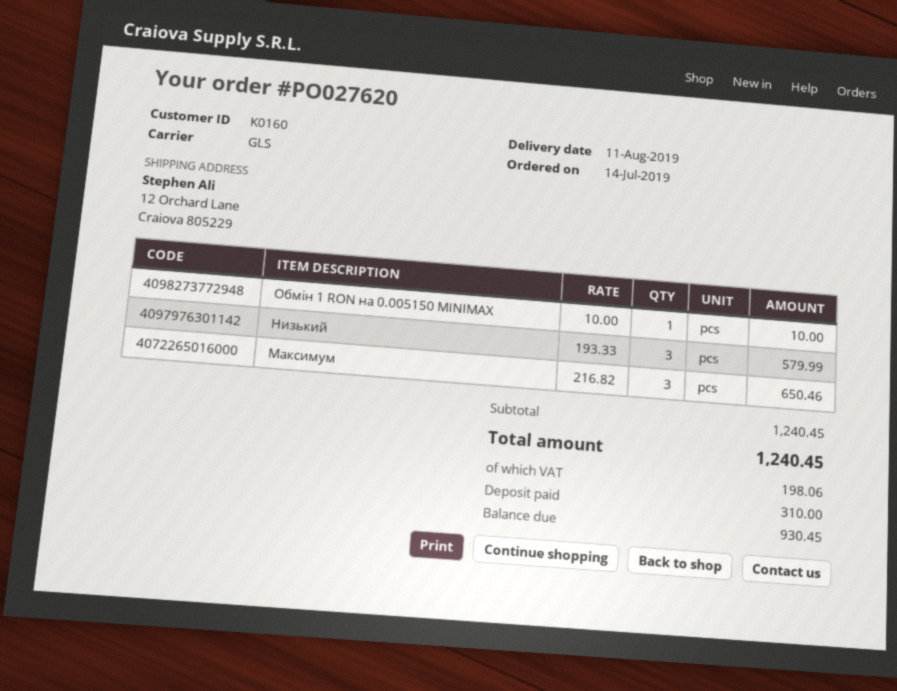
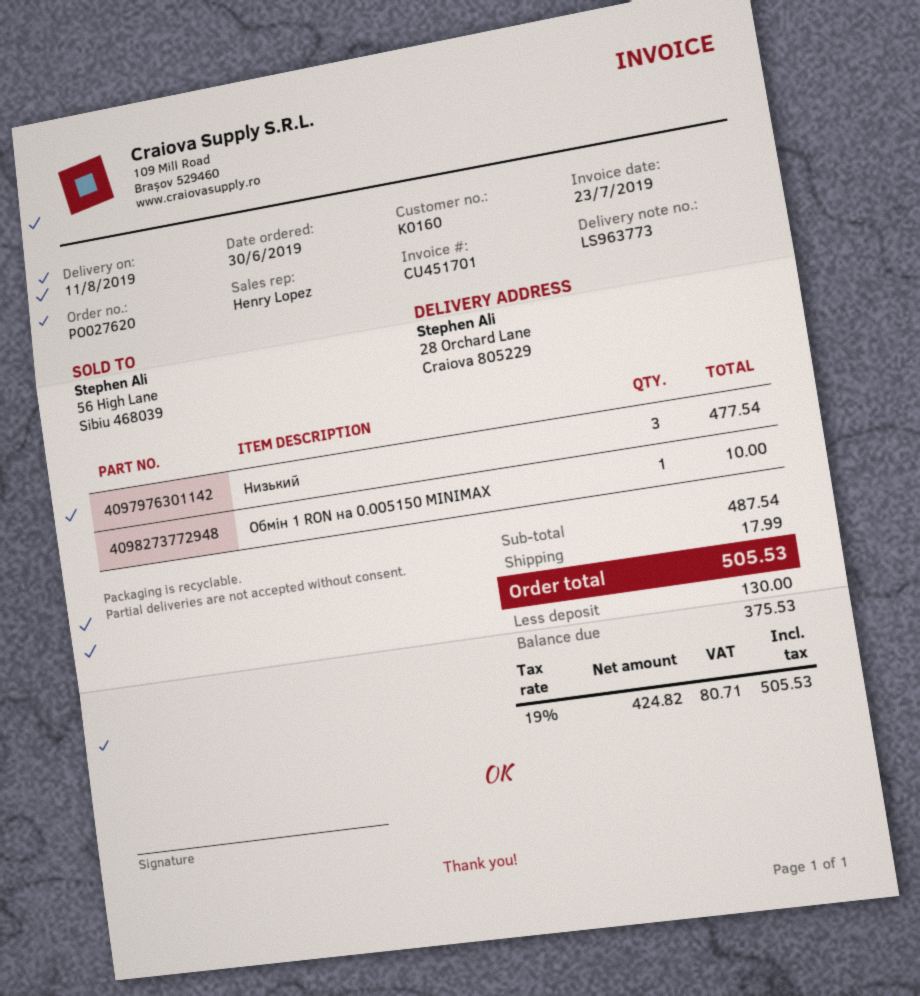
order date: 2019-07-14 -> 2019-06-30
ship to: 12 Orchard Lane, Craiova 805229 -> 28 Orchard Lane, Craiova 805229
Низький: 3 for 579.99 -> 3 for 477.54
Максимум: 3 for 650.46 -> none
subtotal: 1240.45 -> 487.54
shipping: none -> 17.99
tax: 198.06 -> 80.71
total: 1240.45 -> 505.53
deposit: 310.00 -> 130.00
balance: 930.45 -> 375.53

